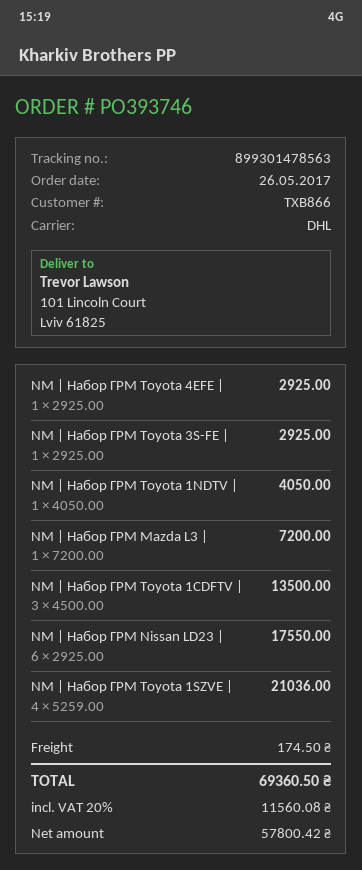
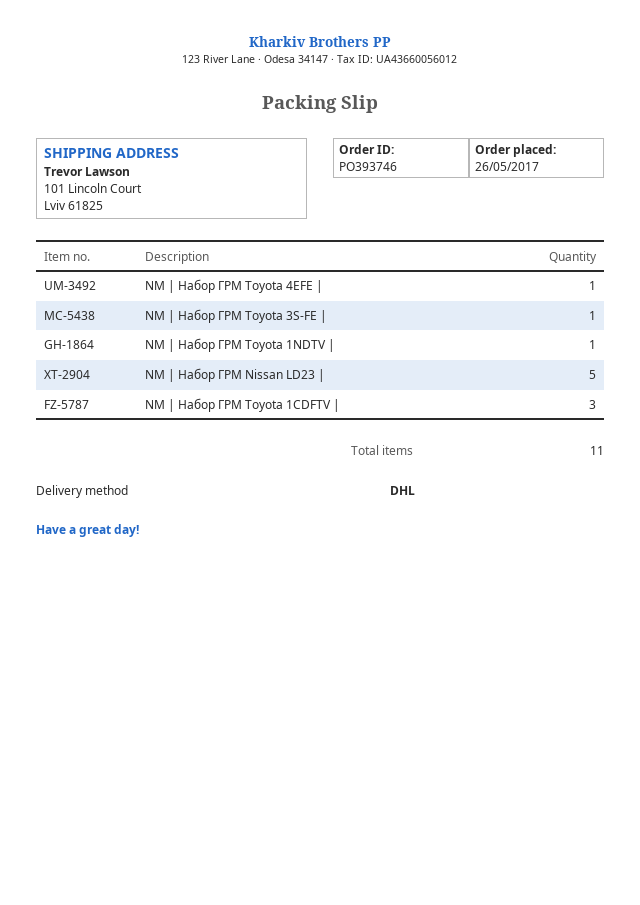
NM | Набор ГРМ Mazda L3 |: 1 -> none
NM | Набор ГРМ Nissan LD23 |: 6 -> 5
NM | Набор ГРМ Toyota 1SZVE |: 4 -> none

